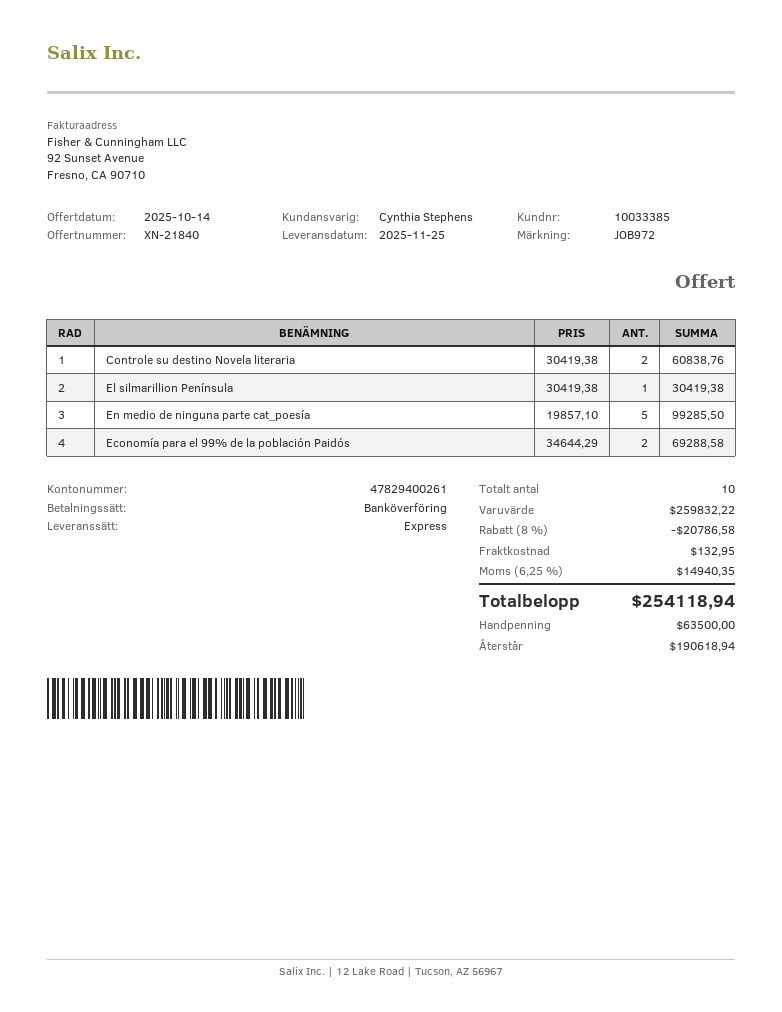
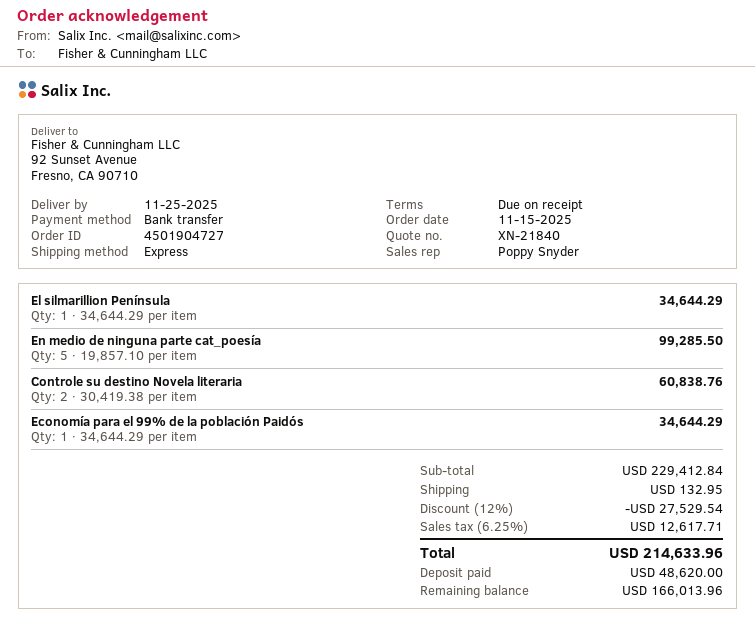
sales rep: Cynthia Stephens -> Poppy Snyder
El silmarillion Península: 1 x 30419.38 = 30419.38 -> 1 x 34644.29 = 34644.29
Economía para el 99% de la población Paidós: 2 x 34644.29 = 69288.58 -> 1 x 34644.29 = 34644.29
subtotal: 259832.22 -> 229412.84
discount: 8% = 20786.58 -> 12% = 27529.54
tax: 6.25% = 14940.35 -> 6.25% = 12617.71
total: 254118.94 -> 214633.96
deposit: 63500.00 -> 48620.00
balance: 190618.94 -> 166013.96

